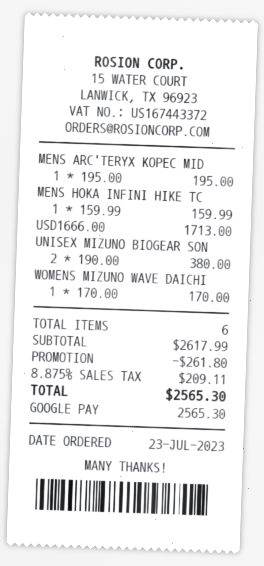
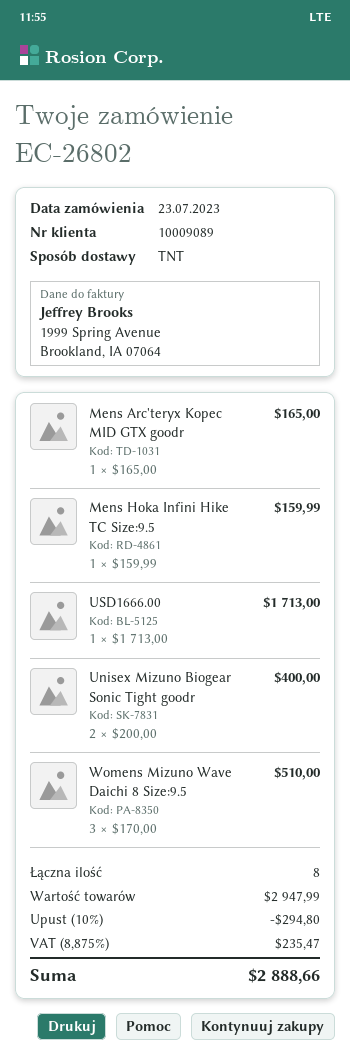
MENS ARC'TERYX KOPEC MID: 1 x 195.00 = 195.00 -> 1 x 165.00 = 165.00
UNISEX MIZUNO BIOGEAR SON: 2 x 190.00 = 380.00 -> 2 x 200.00 = 400.00
WOMENS MIZUNO WAVE DAICHI: 1 x 170.00 = 170.00 -> 3 x 170.00 = 510.00
total quantity: 6 -> 8
subtotal: 2617.99 -> 2947.99
discount: 261.80 -> 294.80
tax: 8.875% = 209.11 -> 8.875% = 235.47
total: 2565.30 -> 2888.66

